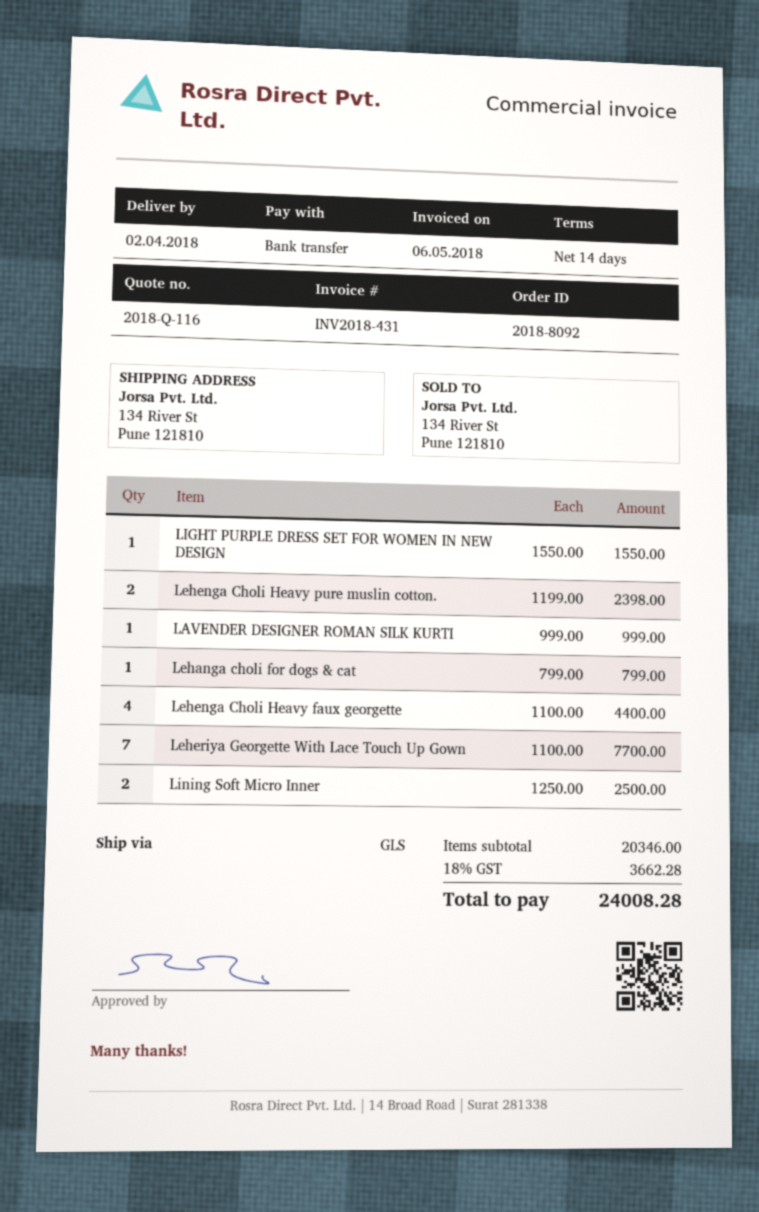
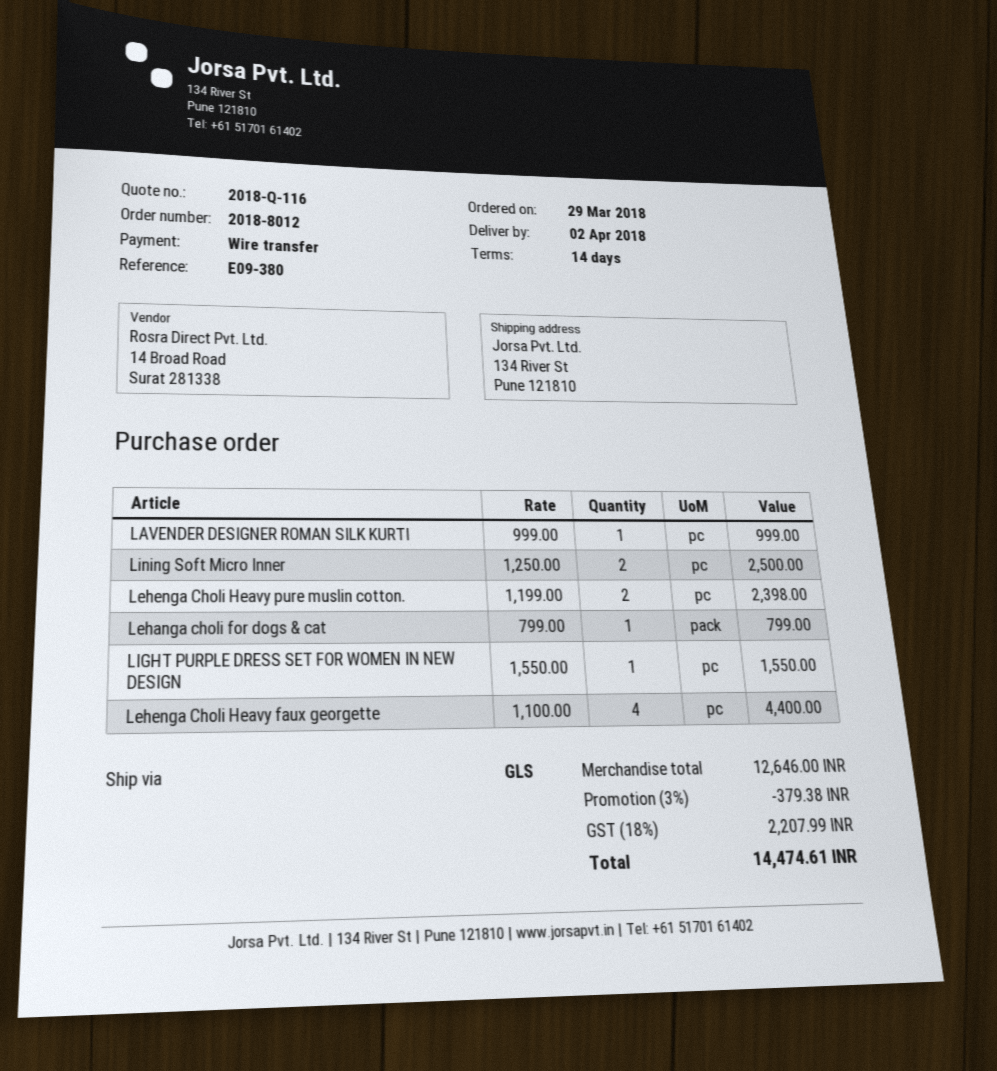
order number: 2018-8092 -> 2018-8012
Leheriya Georgette With Lace Touch Up Gown: 7 x 1100.00 = 7700.00 -> none
subtotal: 20346.00 -> 12646.00
discount: none -> 3% = 379.38
tax: 18% = 3662.28 -> 18% = 2207.99
total: 24008.28 -> 14474.61

